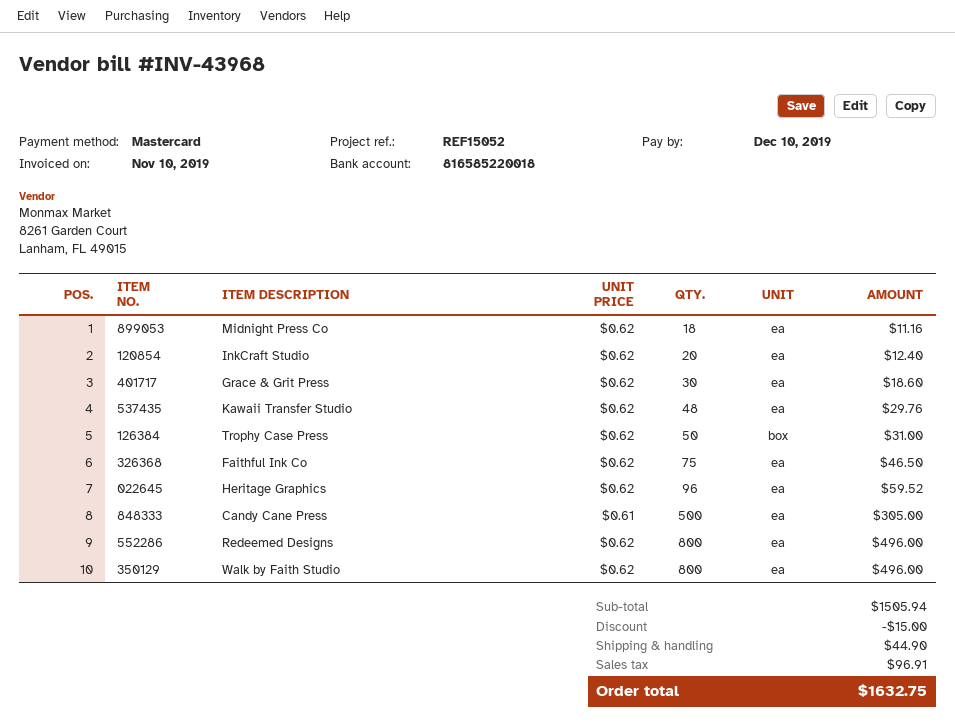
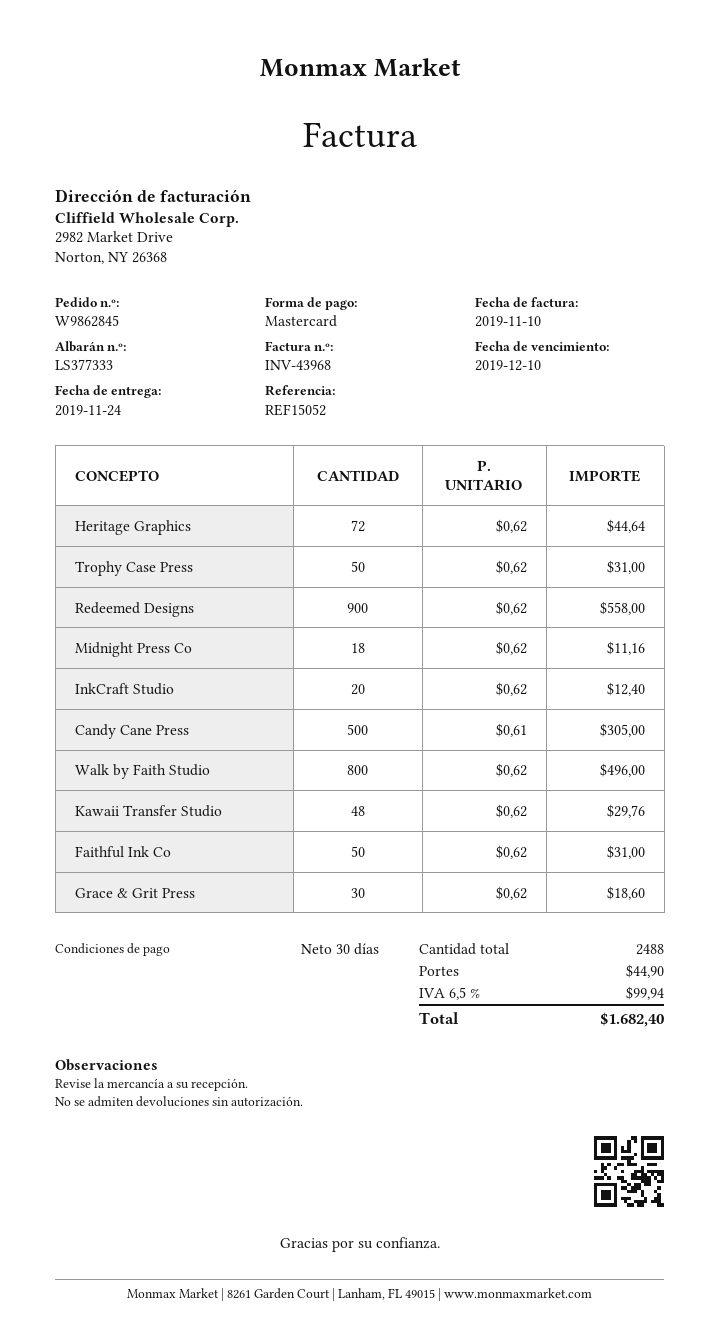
Faithful Ink Co: 75 x 0.62 = 46.50 -> 50 x 0.62 = 31.00
Heritage Graphics: 96 x 0.62 = 59.52 -> 72 x 0.62 = 44.64
Redeemed Designs: 800 x 0.62 = 496.00 -> 900 x 0.62 = 558.00
discount: 15.00 -> none
tax: 96.91 -> 99.94
total: 1632.75 -> 1682.40

